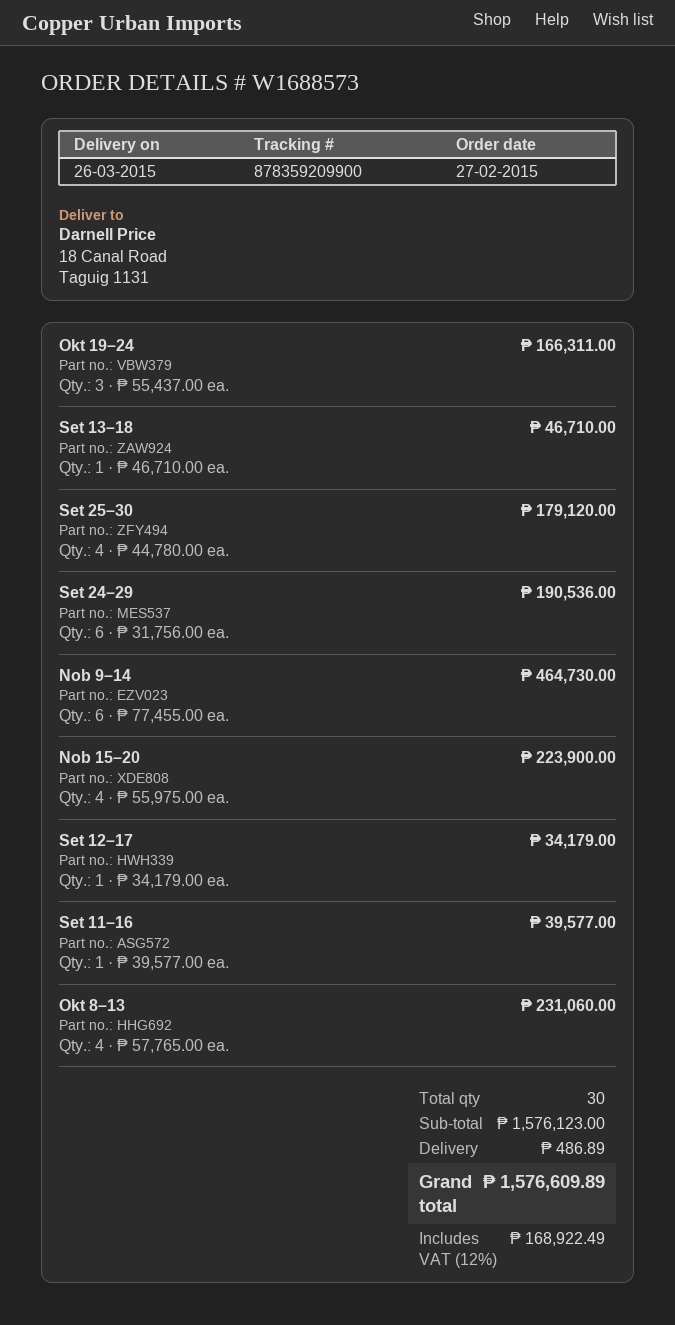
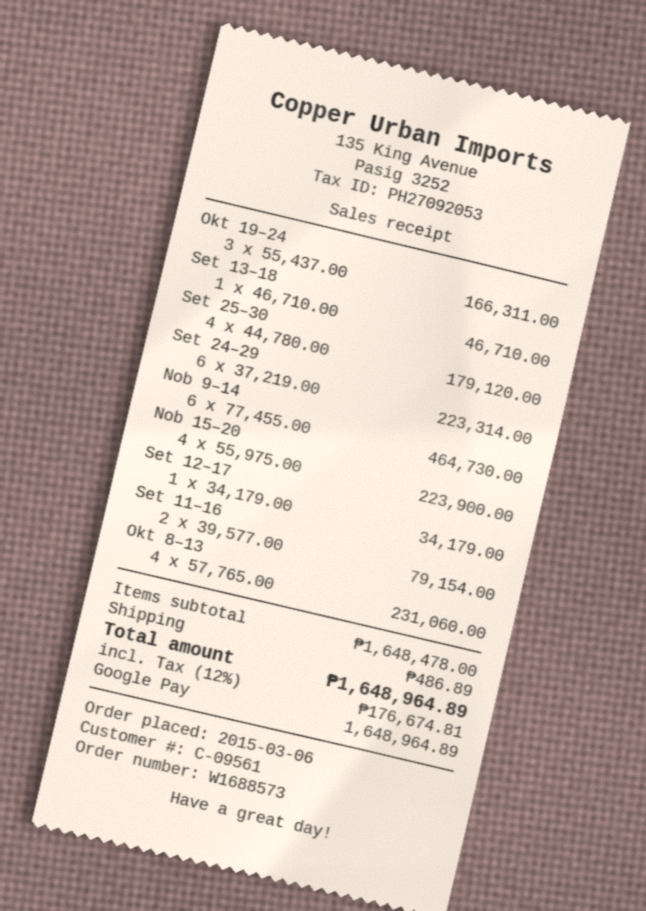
order date: 2015-02-27 -> 2015-03-06
Set 24–29: 6 x 31756.00 = 190536.00 -> 6 x 37219.00 = 223314.00
Set 11–16: 1 x 39577.00 = 39577.00 -> 2 x 39577.00 = 79154.00
subtotal: 1576123.00 -> 1648478.00
tax: 12% = 168922.49 -> 12% = 176674.81
total: 1576609.89 -> 1648964.89

